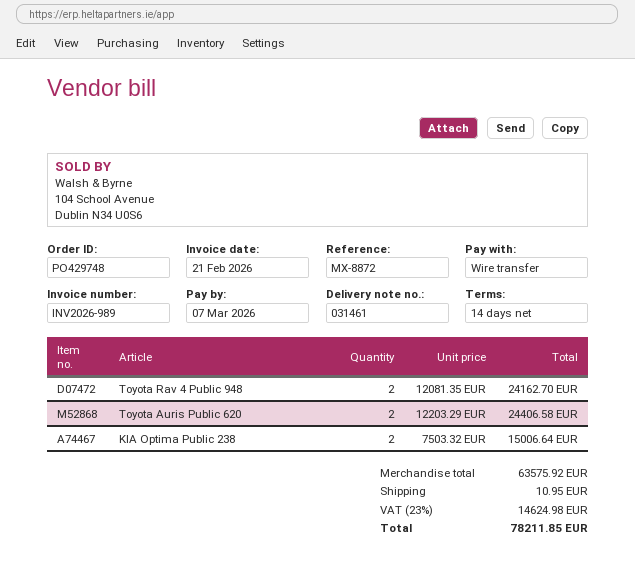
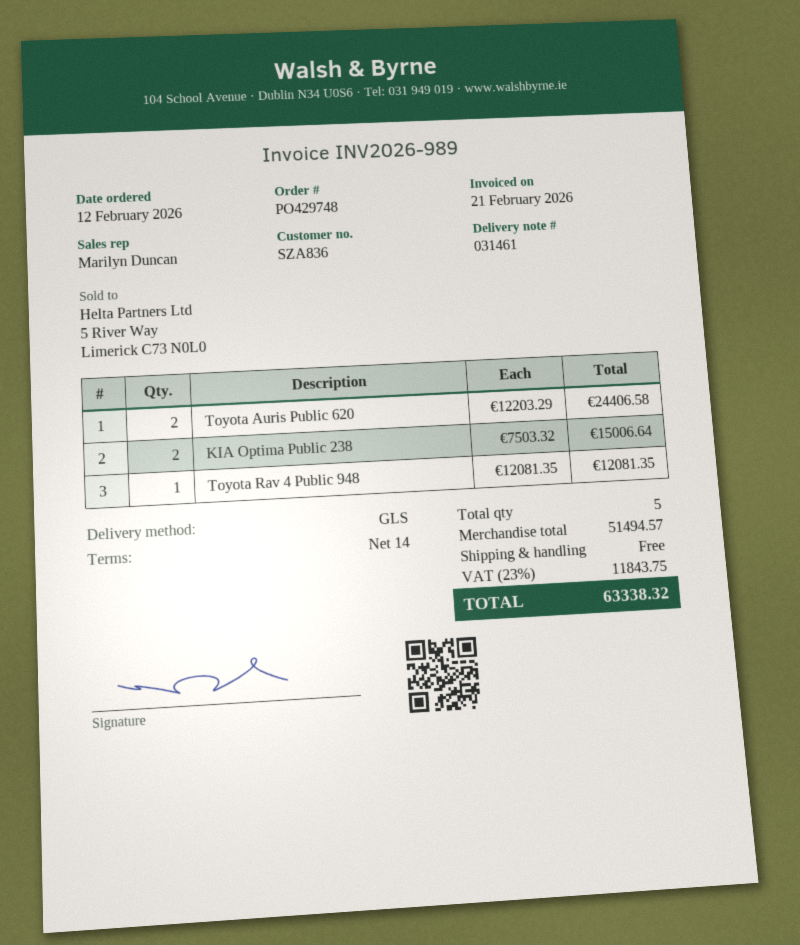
Toyota Rav 4 Public 948: 2 x 12081.35 = 24162.70 -> 1 x 12081.35 = 12081.35
subtotal: 63575.92 -> 51494.57
shipping: 10.95 -> 0.00
tax: 23% = 14624.98 -> 23% = 11843.75
total: 78211.85 -> 63338.32

